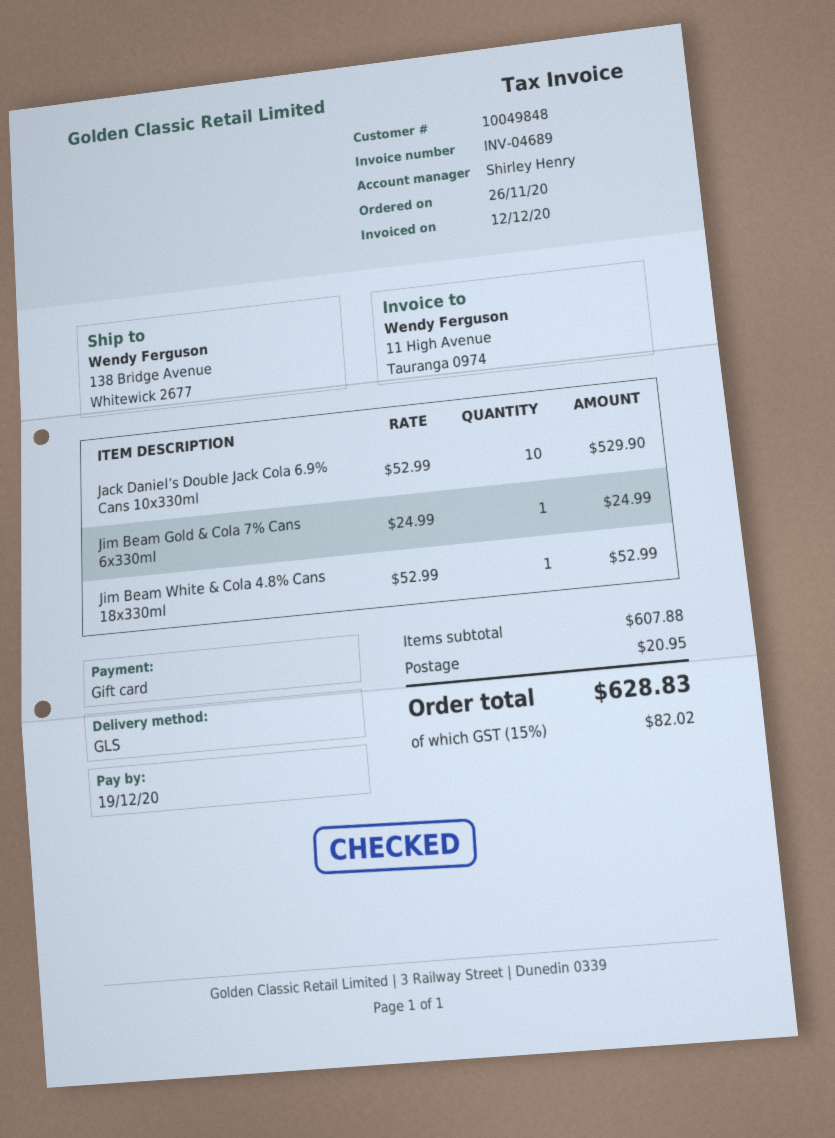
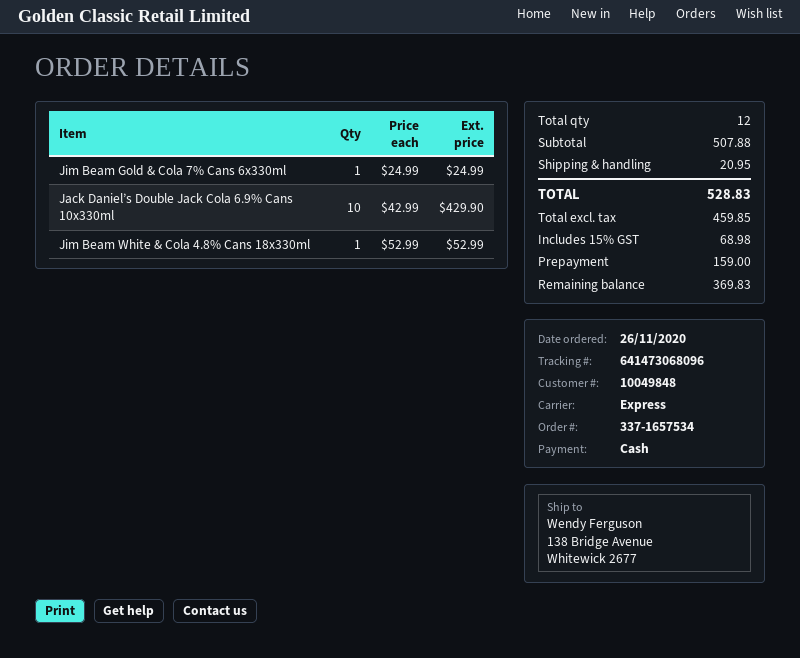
payment method: gift card -> cash
shipping method: GLS -> express
Jack Daniel’s Double Jack Cola 6.9% Cans 10x330ml: 10 x 52.99 = 529.90 -> 10 x 42.99 = 429.90
subtotal: 607.88 -> 507.88
tax: 15% = 82.02 -> 15% = 68.98
total: 628.83 -> 528.83

